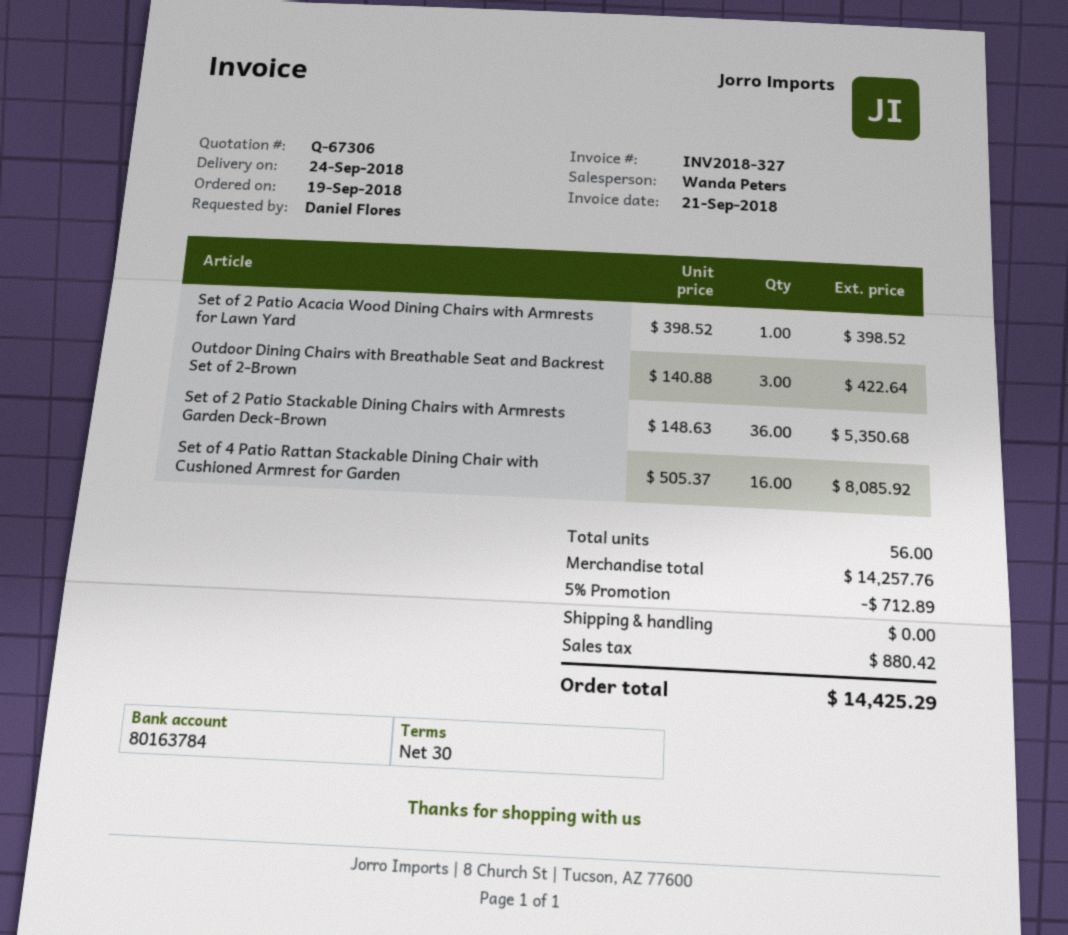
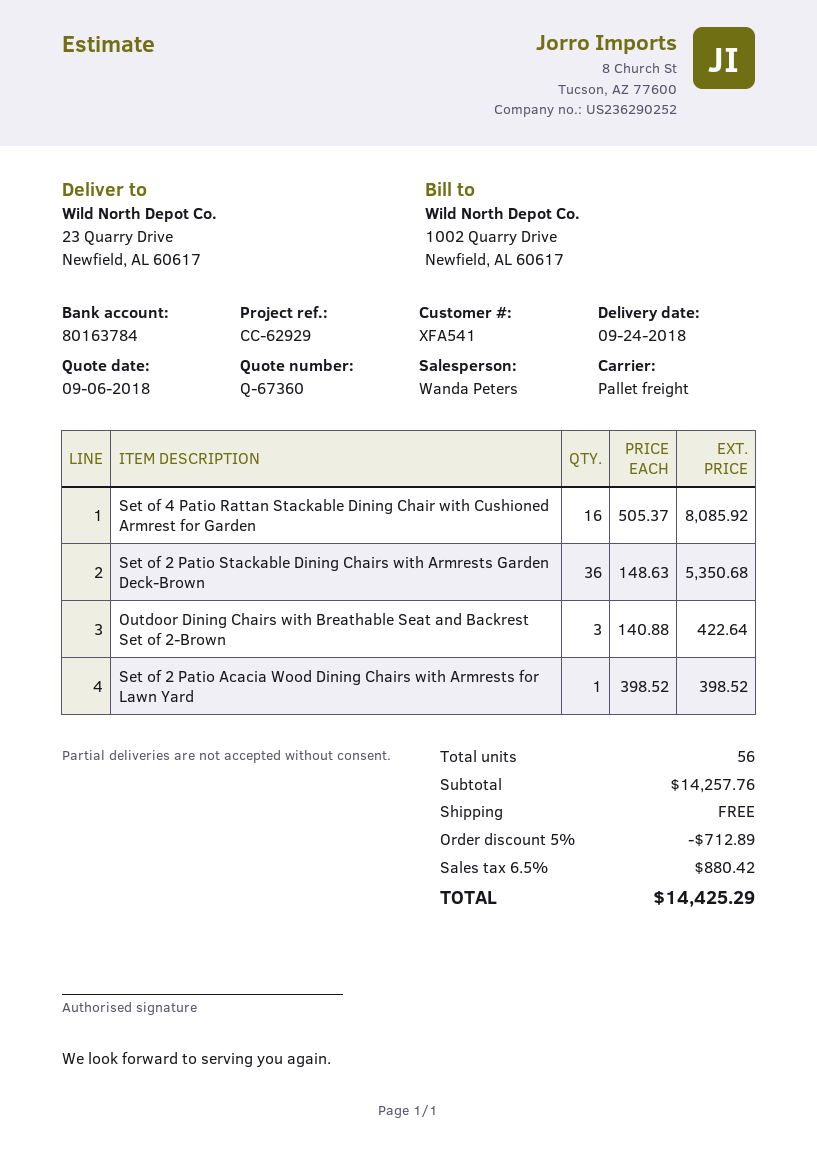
quote number: Q-67306 -> Q-67360

